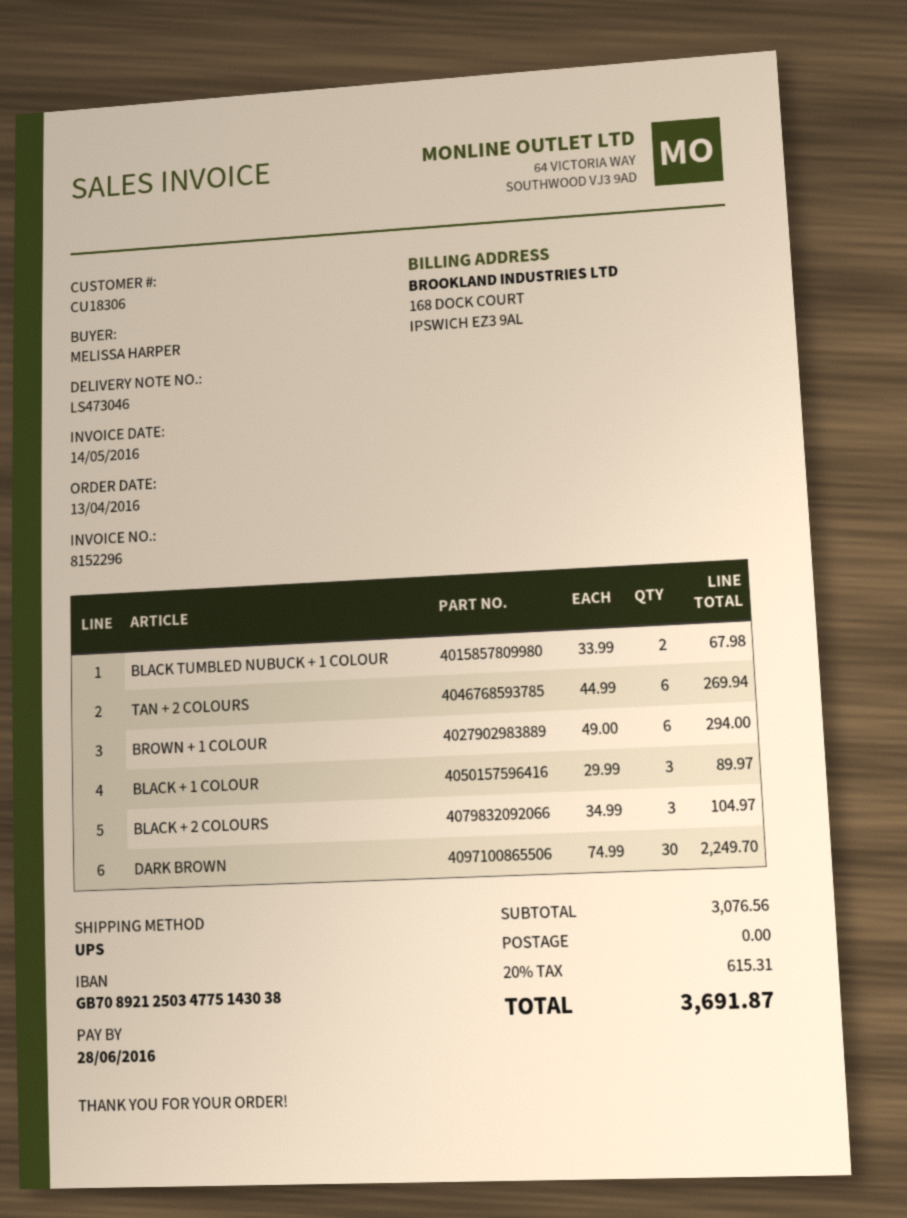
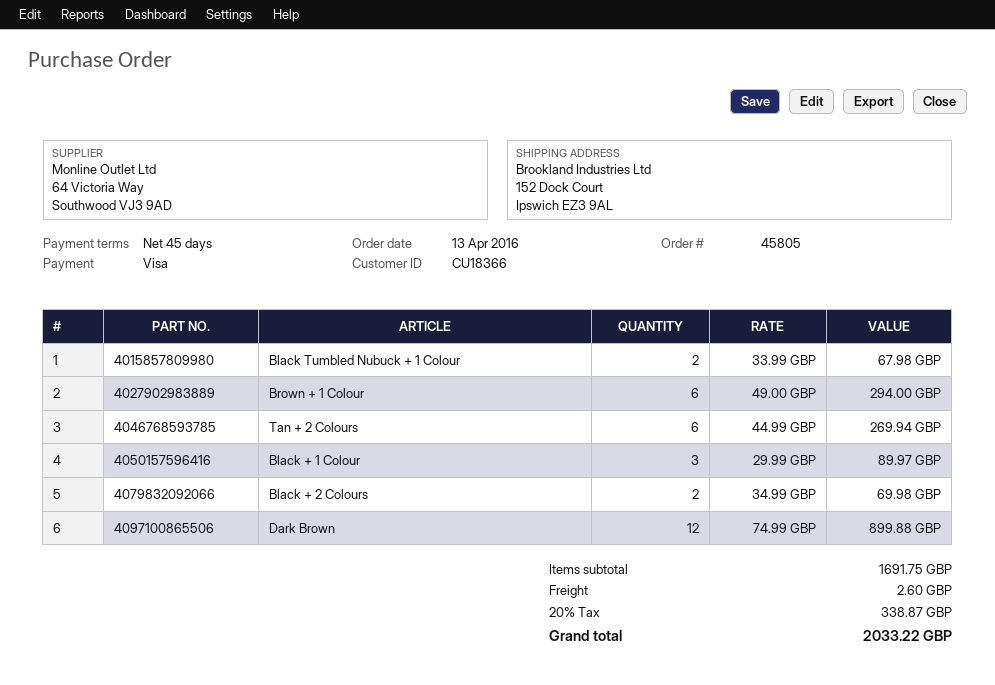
customer number: CU18306 -> CU18366
BLACK + 2 COLOURS: 3 x 34.99 = 104.97 -> 2 x 34.99 = 69.98
DARK BROWN: 30 x 74.99 = 2249.70 -> 12 x 74.99 = 899.88
subtotal: 3076.56 -> 1691.75
shipping: 0.00 -> 2.60
tax: 20% = 615.31 -> 20% = 338.87
total: 3691.87 -> 2033.22

